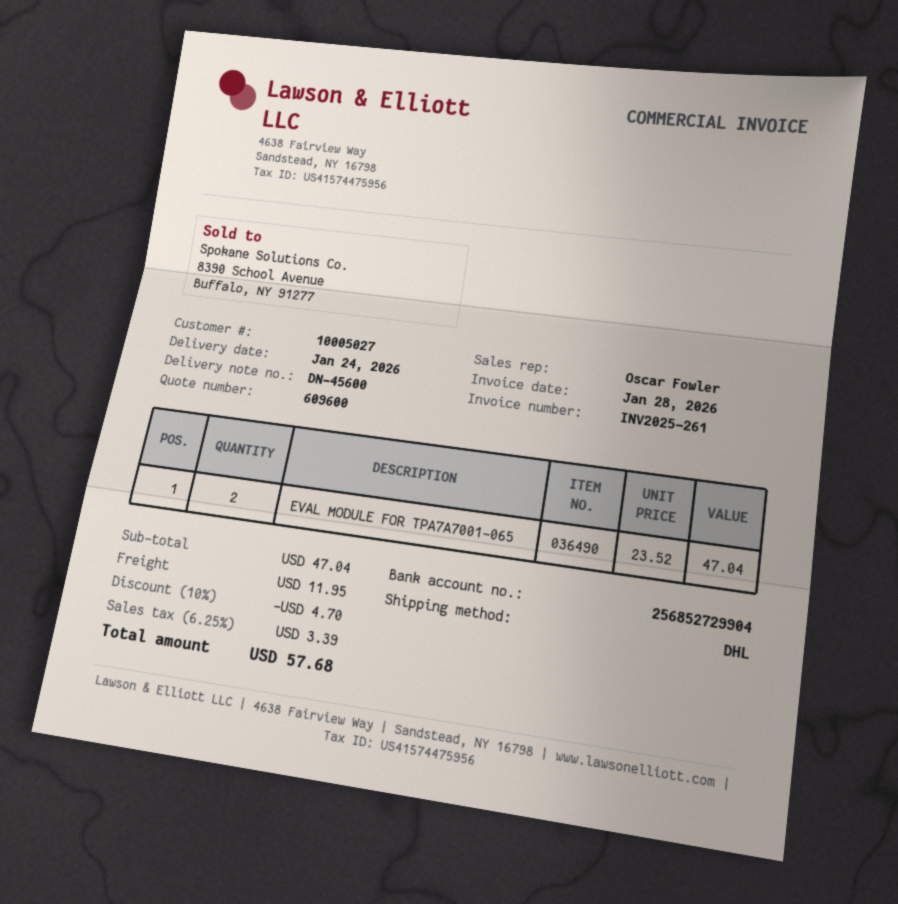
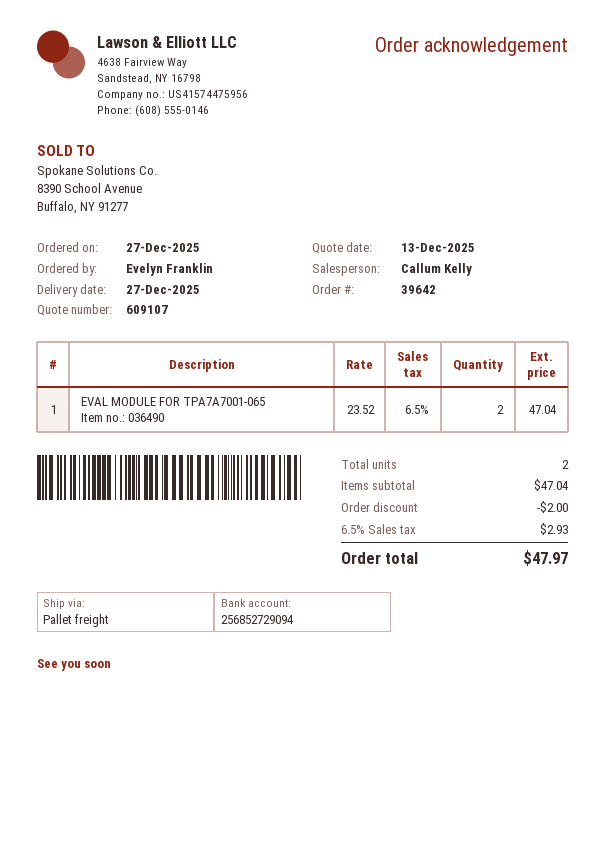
quote number: 609600 -> 609107
delivery date: 2026-01-24 -> 2025-12-27
sales rep: Oscar Fowler -> Callum Kelly
bank account: 256852729904 -> 256852729094
shipping method: DHL -> pallet freight
discount: 4.70 -> 2.00
shipping: 11.95 -> none
tax: 6.25% = 3.39 -> 6.5% = 2.93
total: 57.68 -> 47.97

